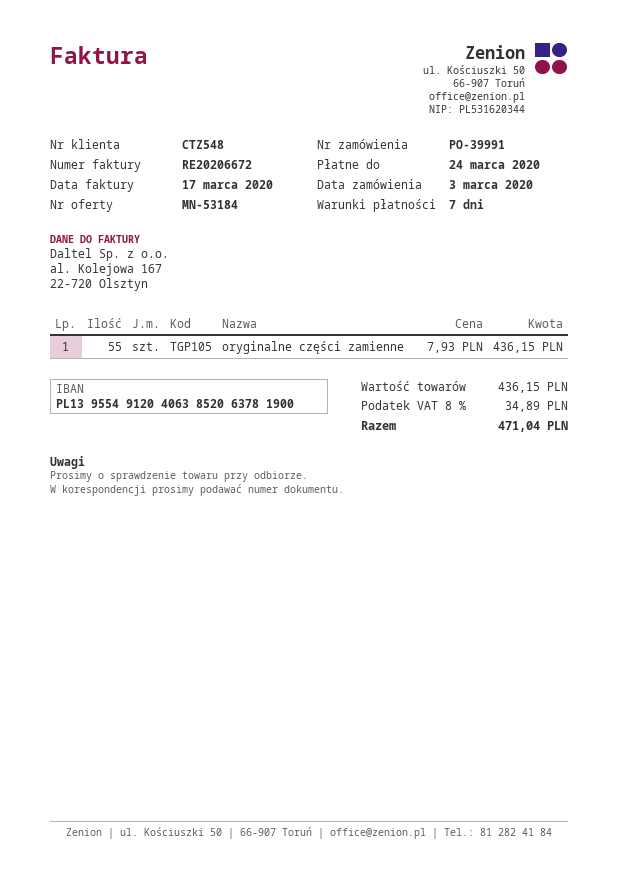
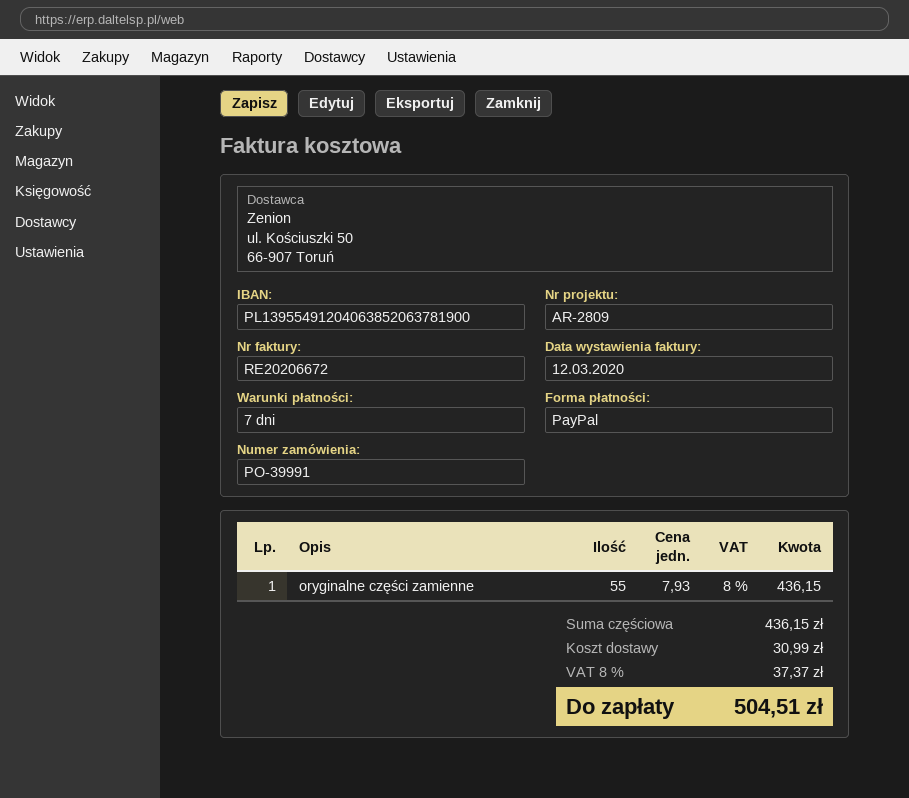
invoice date: 2020-03-17 -> 2020-03-12
shipping: none -> 30.99
tax: 8% = 34.89 -> 8% = 37.37
total: 471.04 -> 504.51

